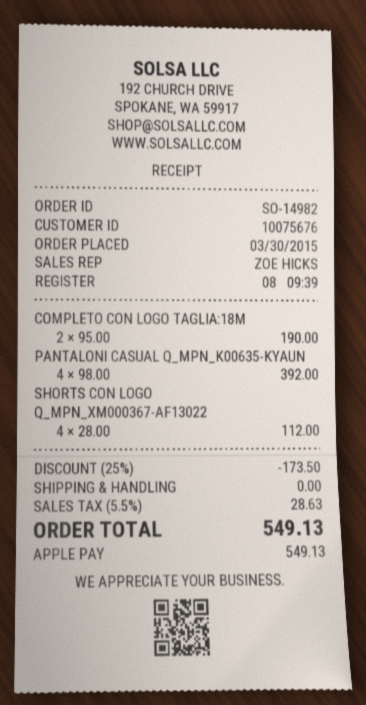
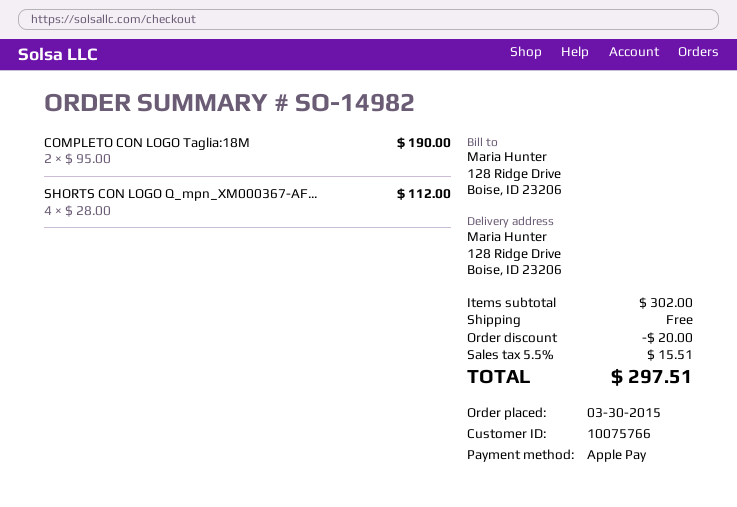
customer number: 10075676 -> 10075766
PANTALONI CASUAL Q_MPN_K00635-KYAUN: 4 x 98.00 = 392.00 -> none
discount: 173.50 -> 20.00
tax: 5.5% = 28.63 -> 5.5% = 15.51
total: 549.13 -> 297.51

